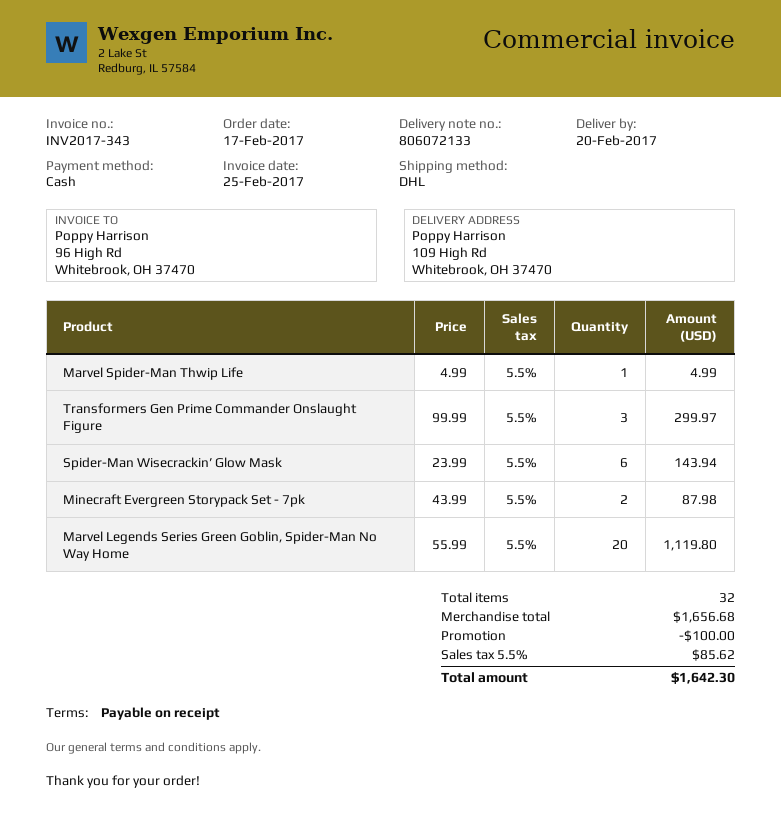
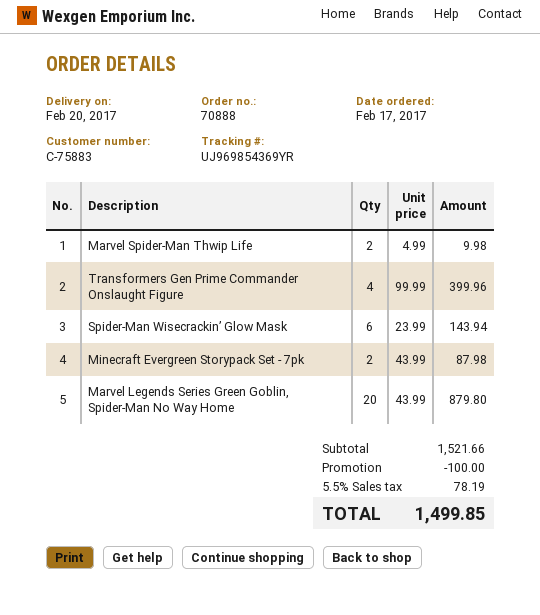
Marvel Spider-Man Thwip Life: 1 x 4.99 = 4.99 -> 2 x 4.99 = 9.98
Transformers Gen Prime Commander Onslaught Figure: 3 x 99.99 = 299.97 -> 4 x 99.99 = 399.96
Marvel Legends Series Green Goblin, Spider-Man No Way Home: 20 x 55.99 = 1119.80 -> 20 x 43.99 = 879.80
subtotal: 1656.68 -> 1521.66
tax: 5.5% = 85.62 -> 5.5% = 78.19
total: 1642.30 -> 1499.85

